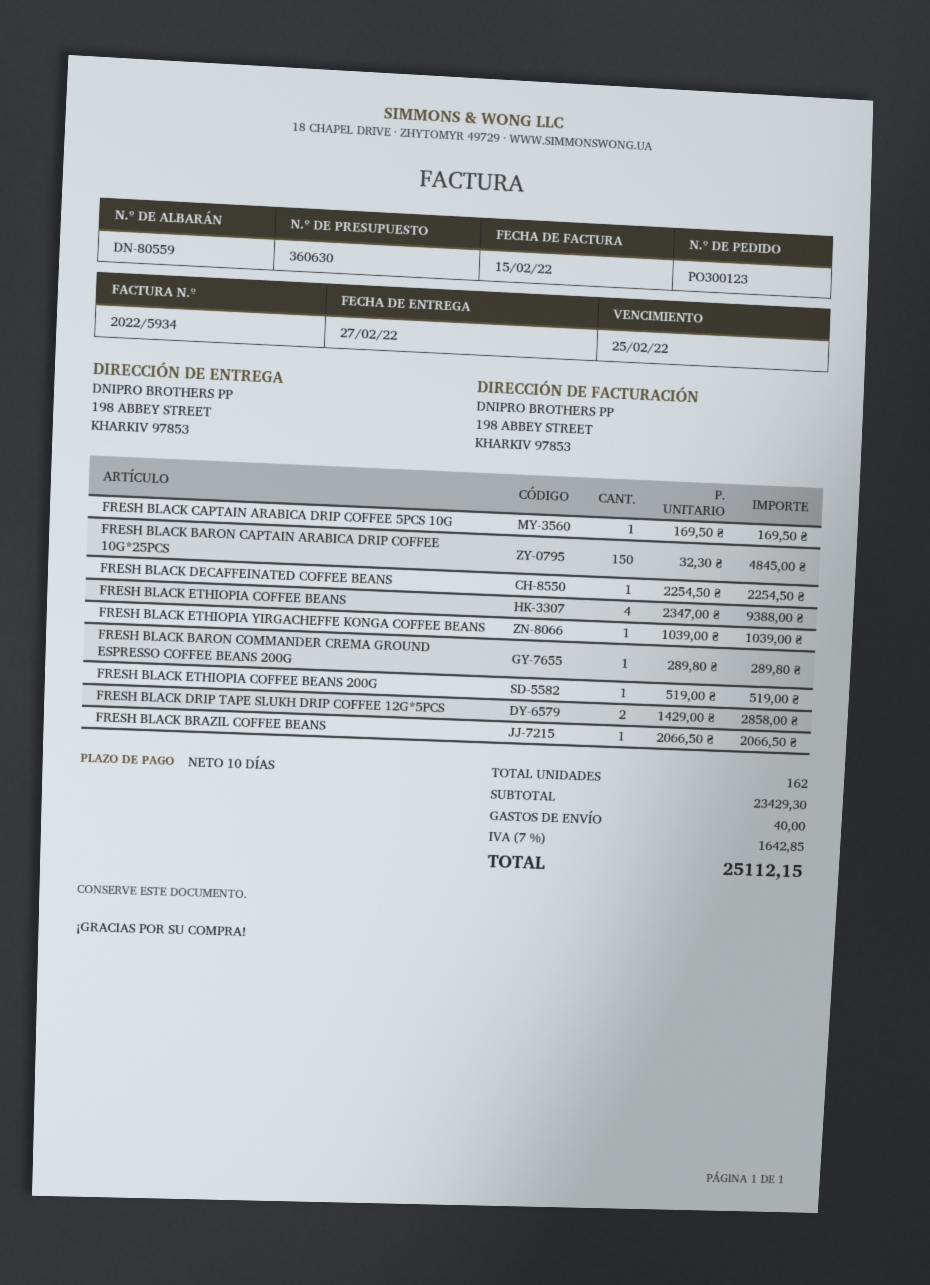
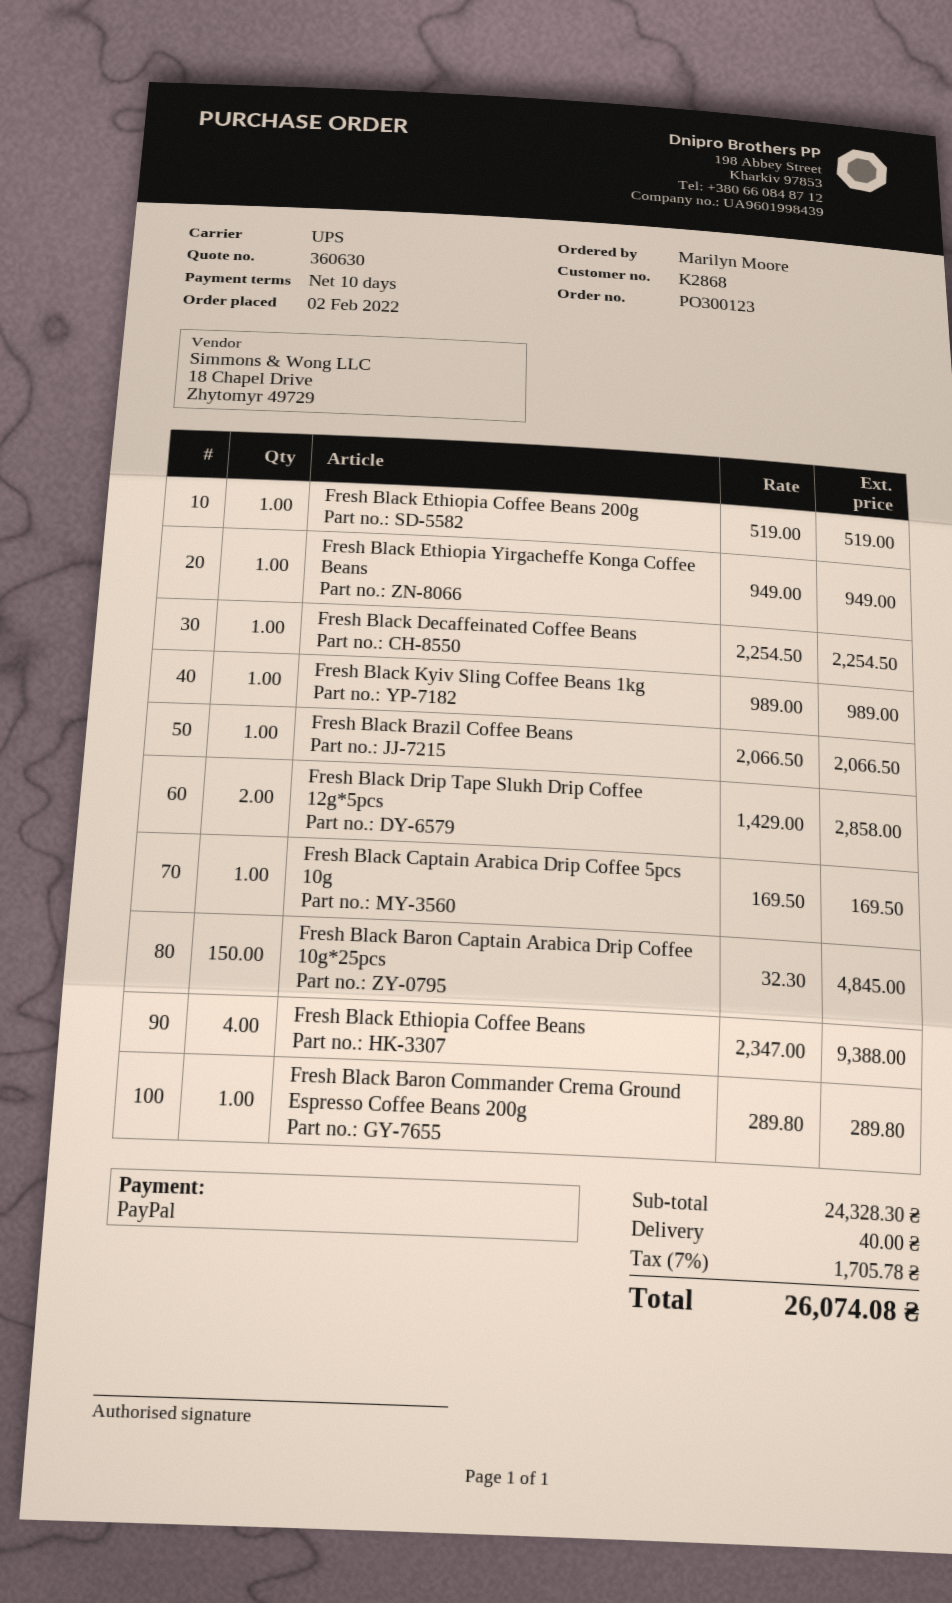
FRESH BLACK ETHIOPIA YIRGACHEFFE KONGA COFFEE BEANS: 1 x 1039.00 = 1039.00 -> 1 x 949.00 = 949.00
Fresh Black Kyiv Sling Coffee Beans 1kg: none -> 1 x 989.00 = 989.00
subtotal: 23429.30 -> 24328.30
tax: 7% = 1642.85 -> 7% = 1705.78
total: 25112.15 -> 26074.08

